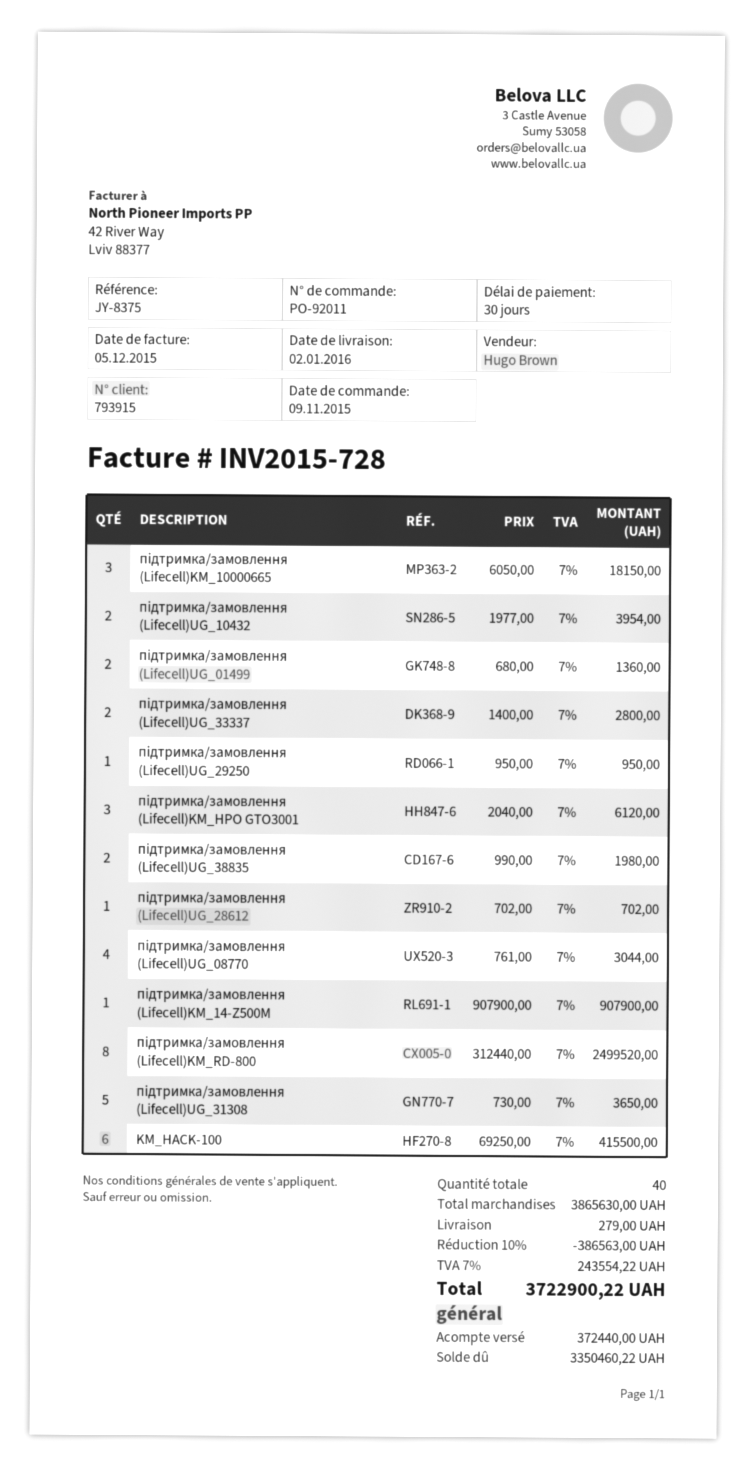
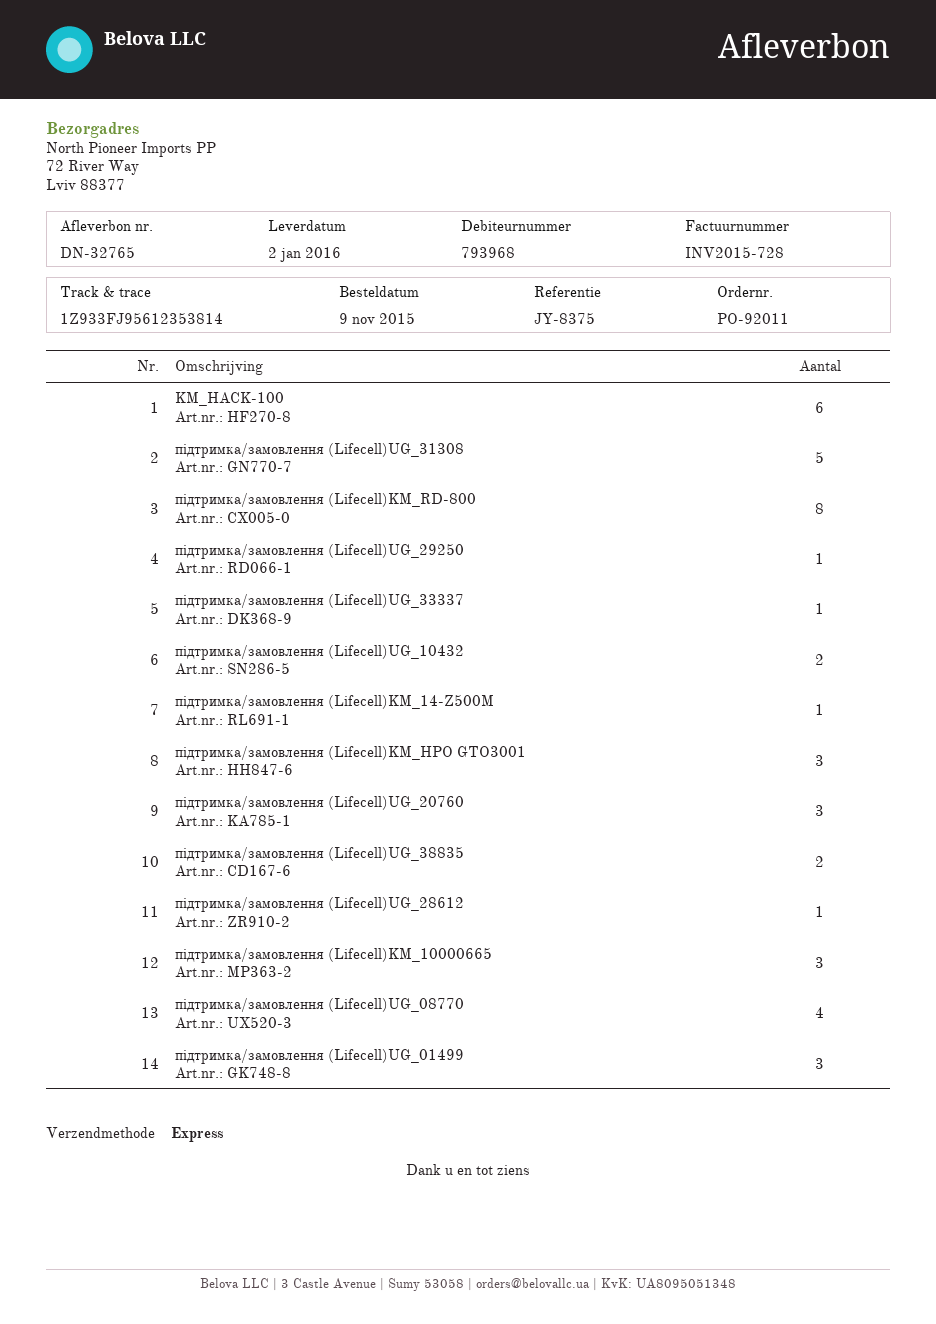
customer number: 793915 -> 793968
підтримка/замовлення (Lifecell)UG_01499: 2 -> 3
підтримка/замовлення (Lifecell)UG_33337: 2 -> 1
підтримка/замовлення (Lifecell)UG_20760: none -> 3

